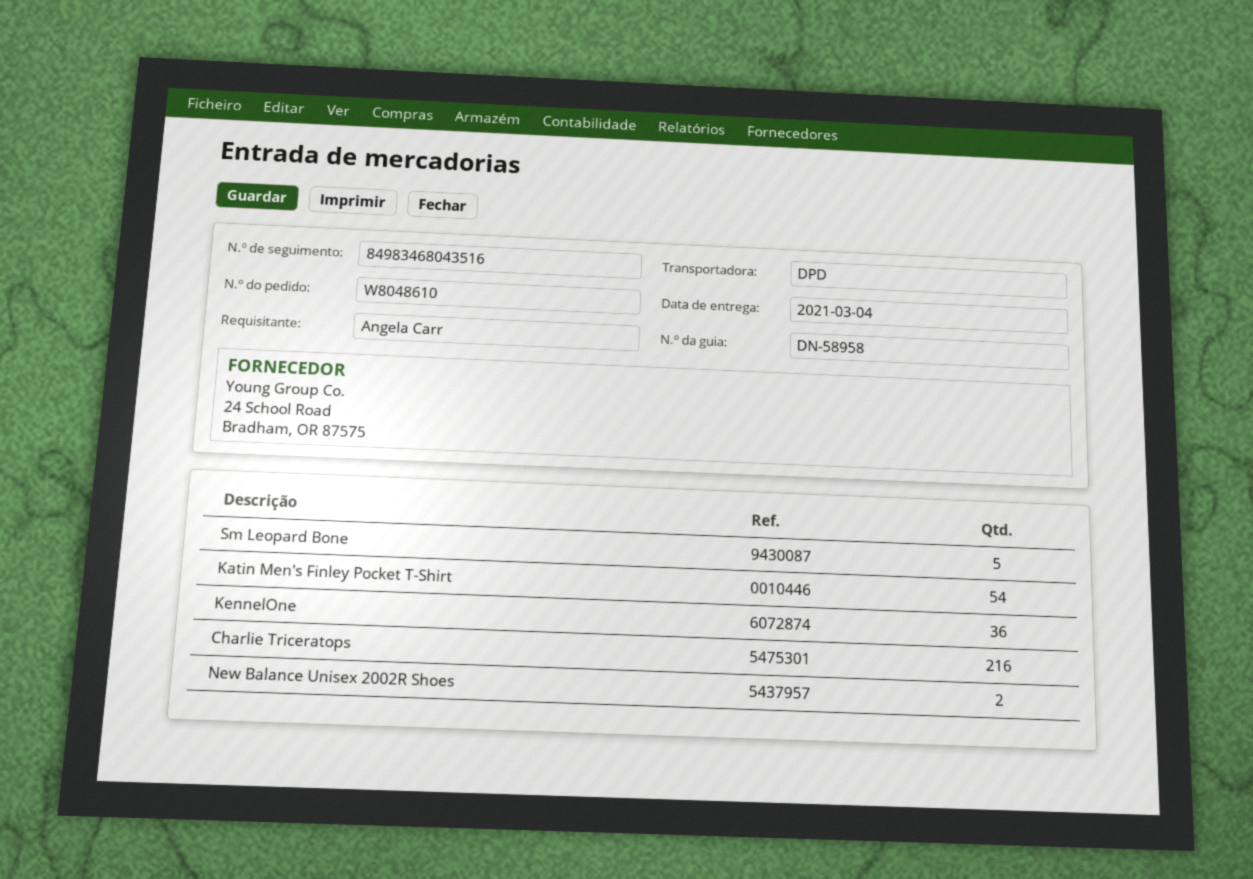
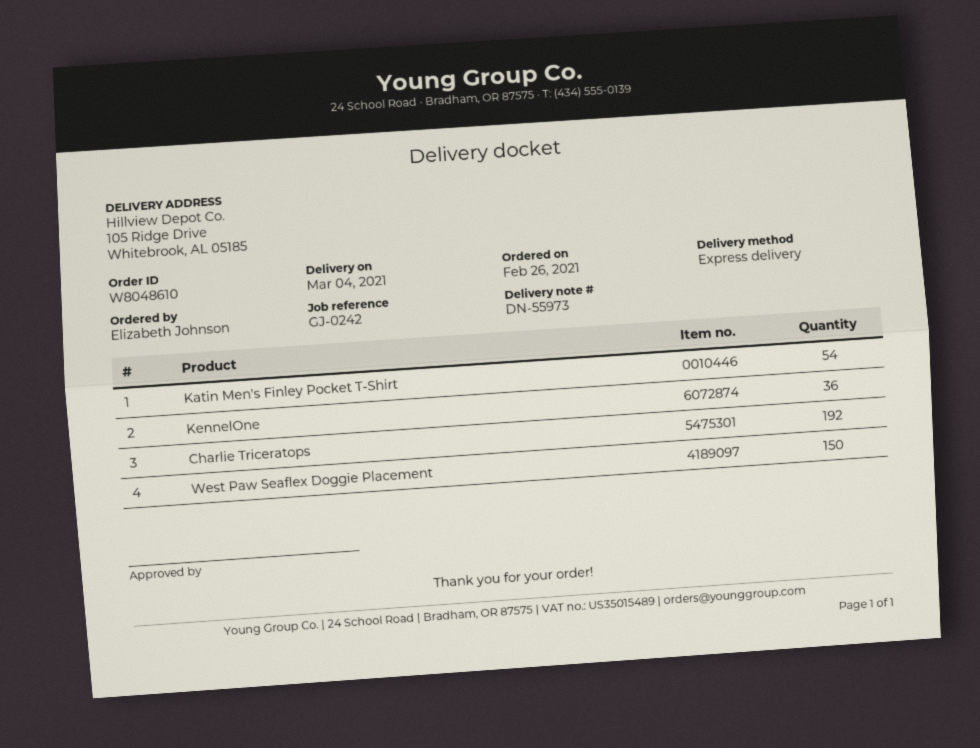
delivery note number: DN-58958 -> DN-55973
ordered by: Angela Carr -> Elizabeth Johnson
shipping method: DPD -> express
Sm Leopard Bone: 5 -> none
Charlie Triceratops: 216 -> 192
New Balance Unisex 2002R Shoes: 2 -> none
West Paw Seaflex Doggie Placement: none -> 150

